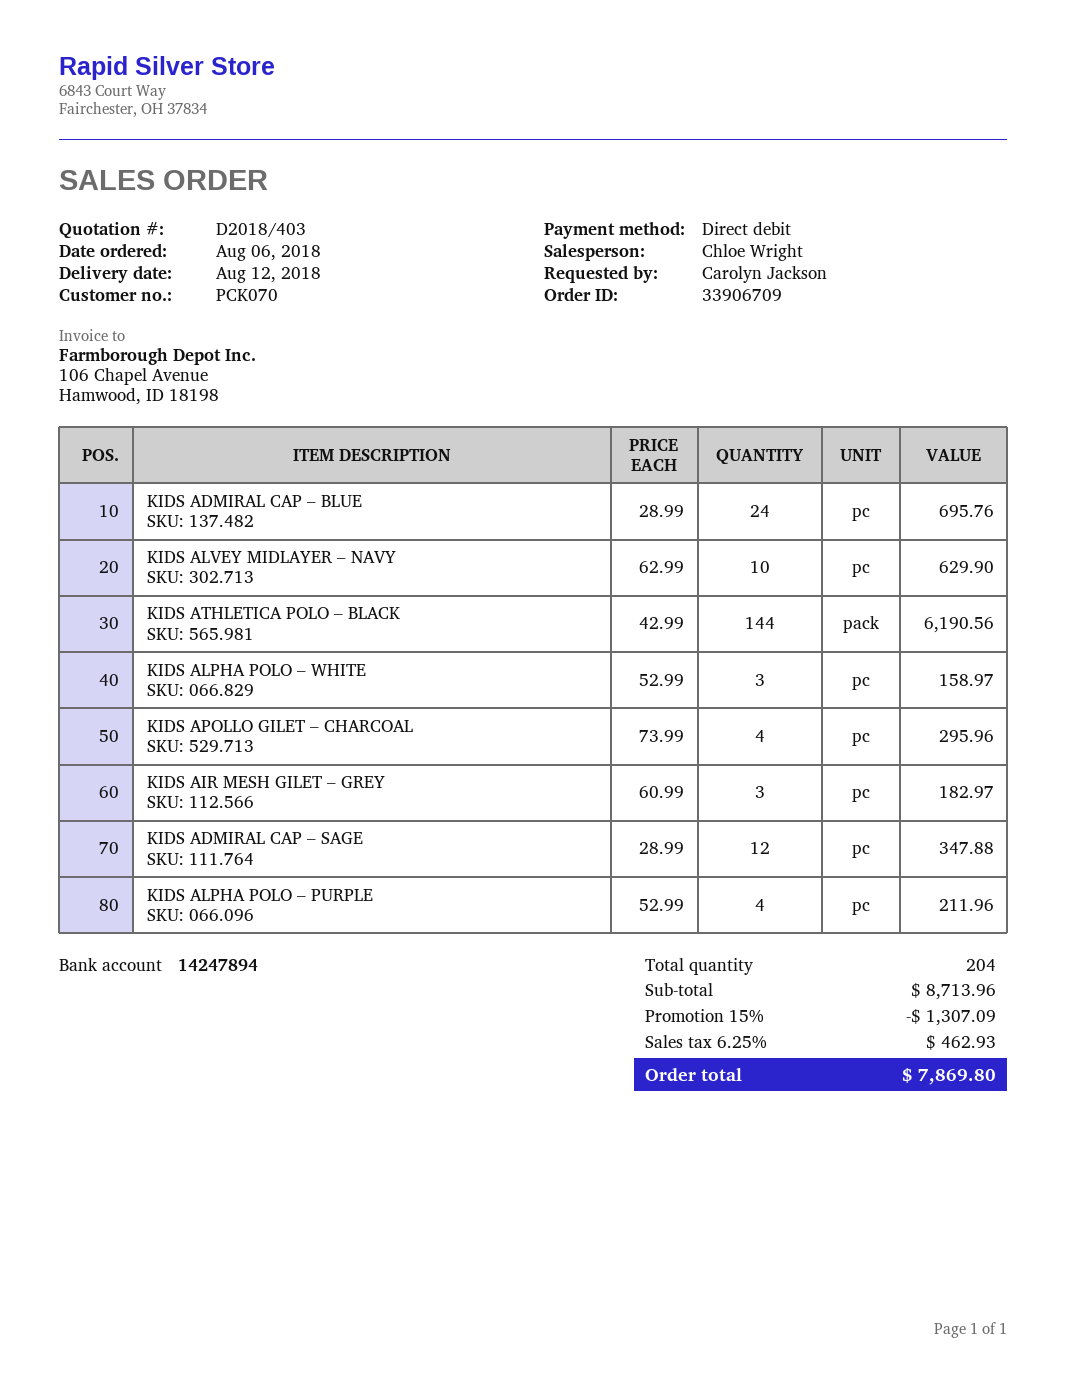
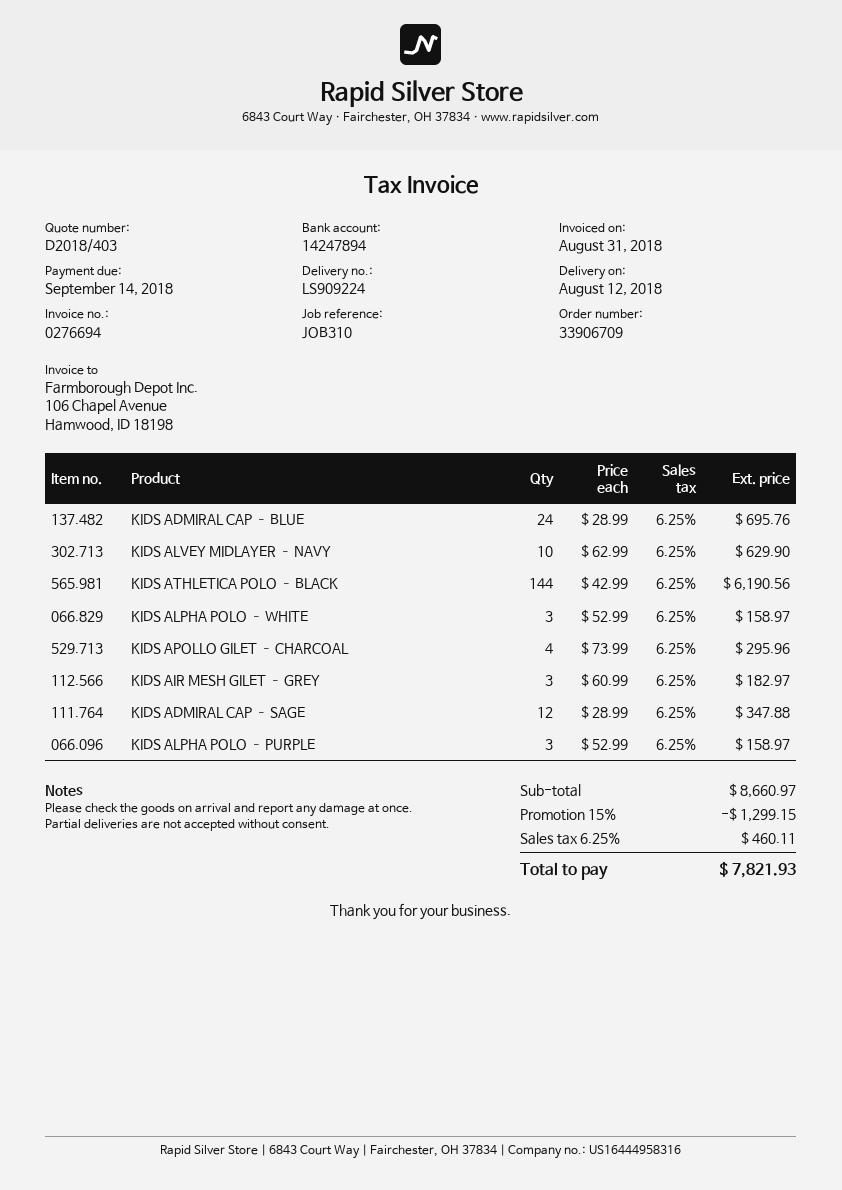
KIDS ALPHA POLO – PURPLE: 4 x 52.99 = 211.96 -> 3 x 52.99 = 158.97
subtotal: 8713.96 -> 8660.97
discount: 15% = 1307.09 -> 15% = 1299.15
tax: 6.25% = 462.93 -> 6.25% = 460.11
total: 7869.80 -> 7821.93

